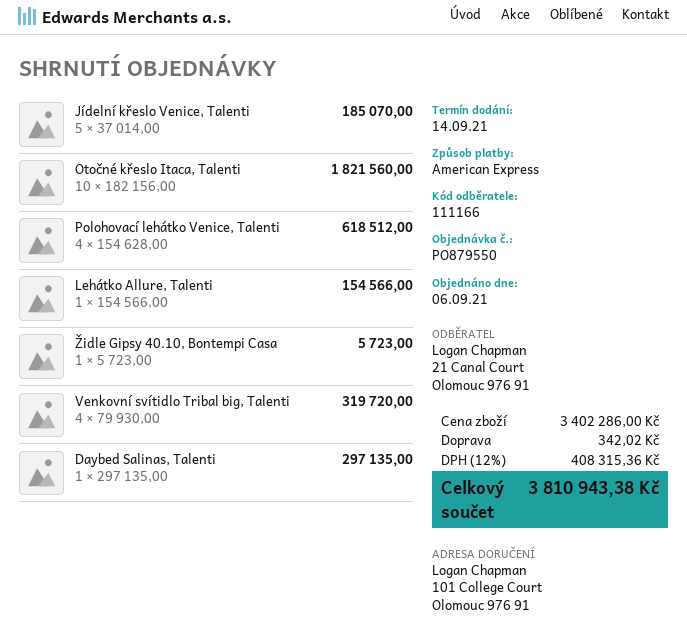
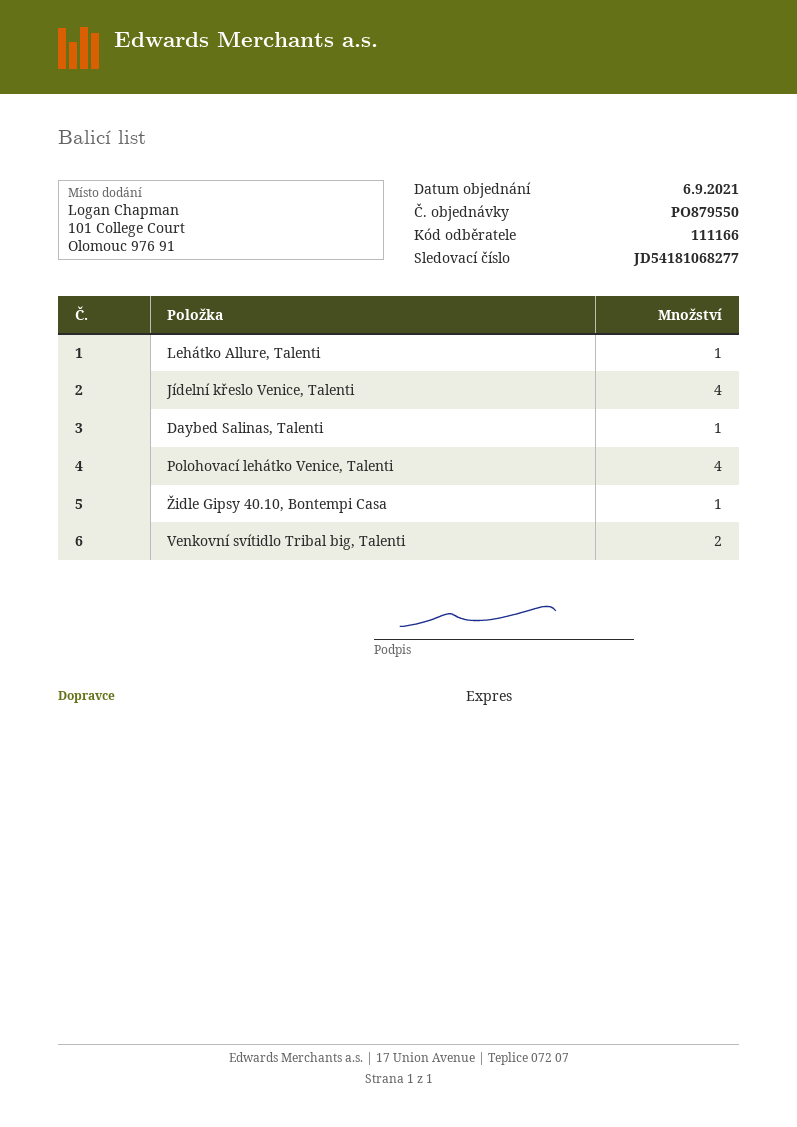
Jídelní křeslo Venice, Talenti: 5 -> 4
Otočné křeslo Itaca, Talenti: 10 -> none
Venkovní svítidlo Tribal big, Talenti: 4 -> 2

